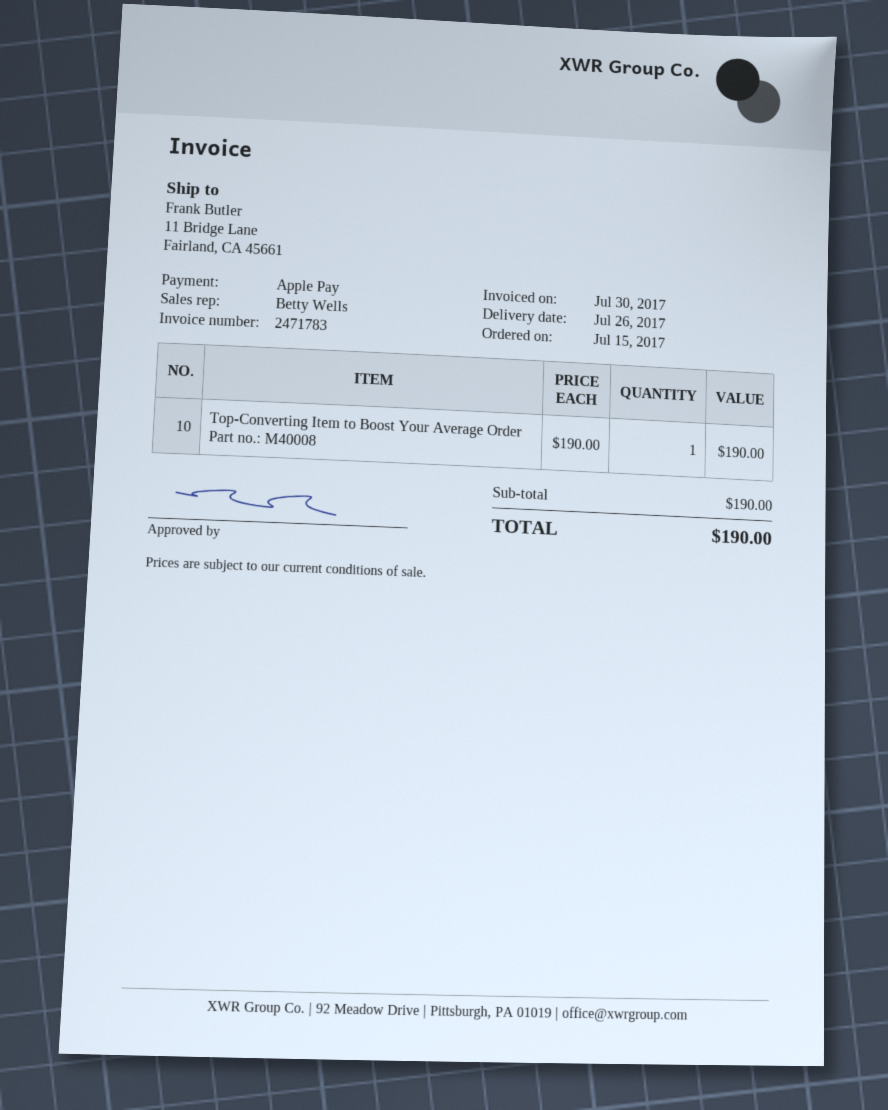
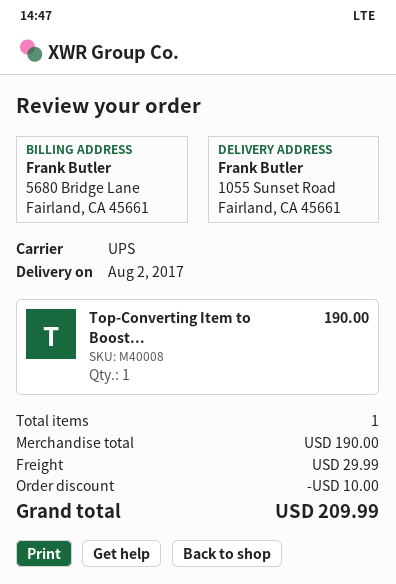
delivery date: 2017-07-26 -> 2017-08-02
ship to: 11 Bridge Lane, Fairland, CA 45661 -> 1055 Sunset Road, Fairland, CA 45661
discount: none -> 10.00
shipping: none -> 29.99
total: 190.00 -> 209.99

